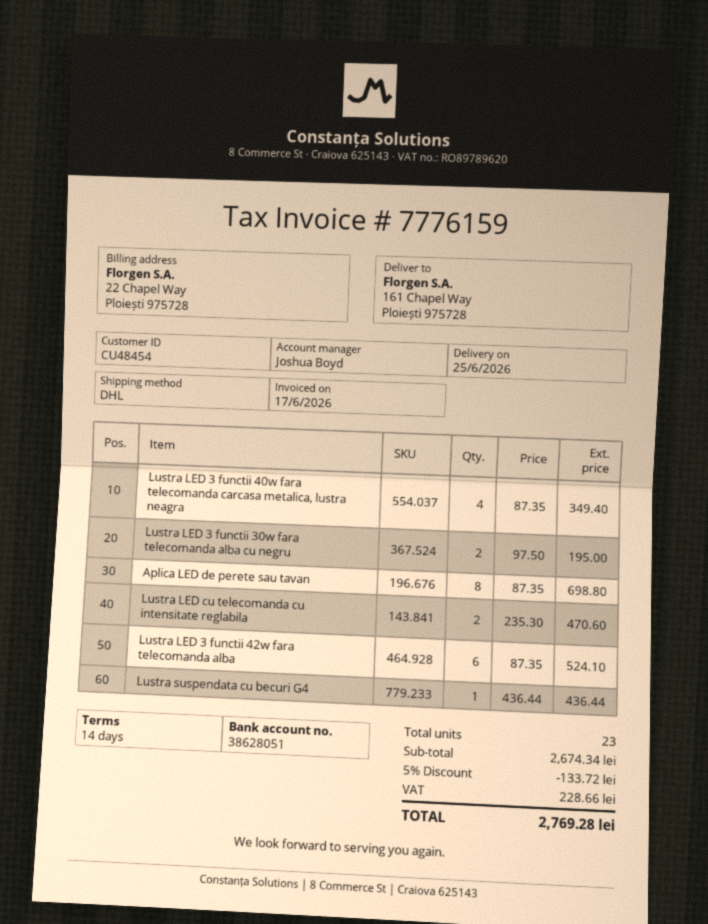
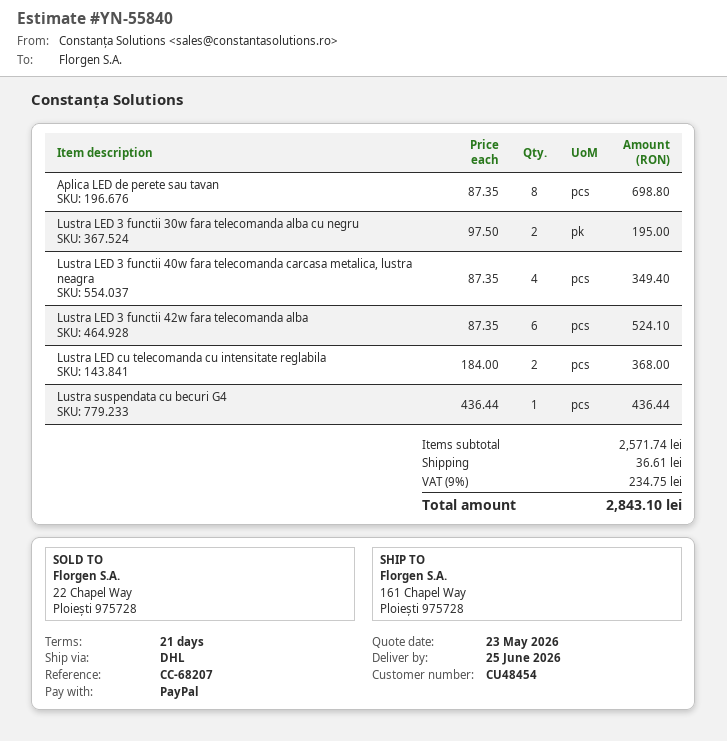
payment terms: 14 days -> 21 days
Lustra LED cu telecomanda cu intensitate reglabila: 2 x 235.30 = 470.60 -> 2 x 184.00 = 368.00
subtotal: 2674.34 -> 2571.74
discount: 5% = 133.72 -> none
shipping: none -> 36.61
tax: 228.66 -> 234.75
total: 2769.28 -> 2843.10

